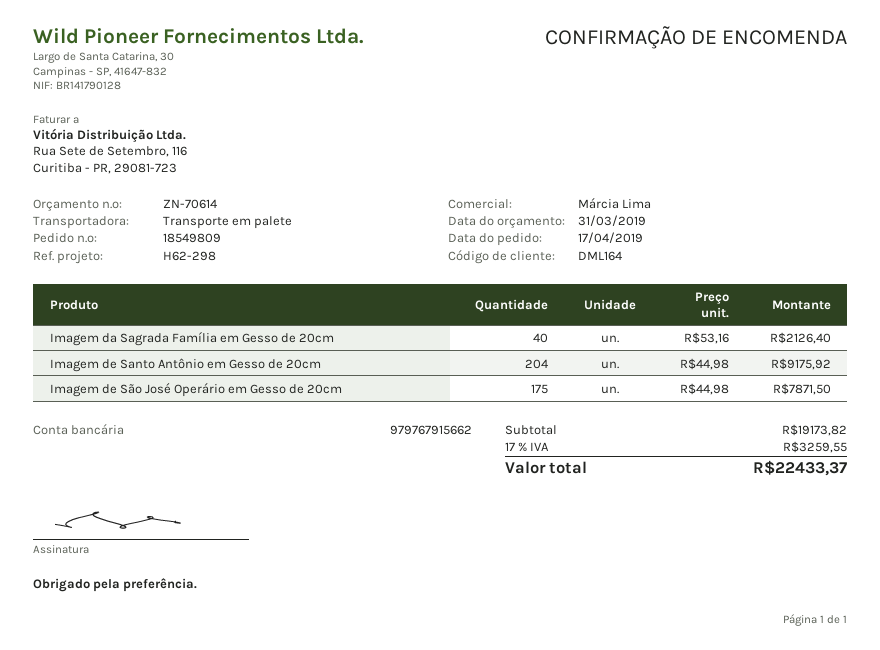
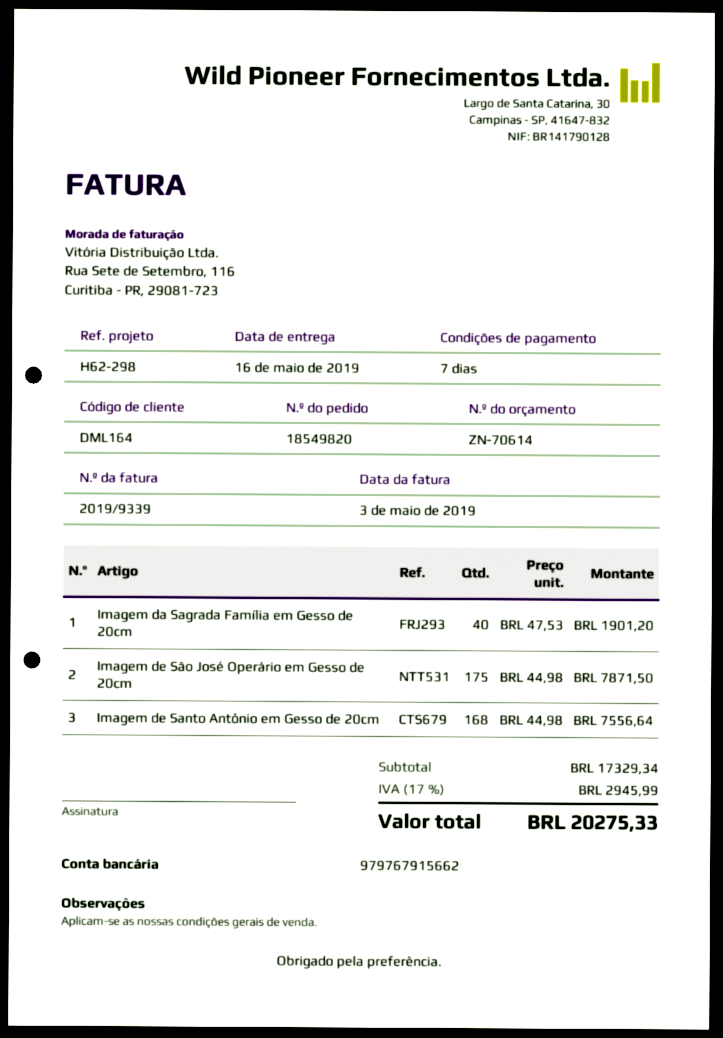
order number: 18549809 -> 18549820
Imagem da Sagrada Família em Gesso de 20cm: 40 x 53.16 = 2126.40 -> 40 x 47.53 = 1901.20
Imagem de Santo Antônio em Gesso de 20cm: 204 x 44.98 = 9175.92 -> 168 x 44.98 = 7556.64
subtotal: 19173.82 -> 17329.34
tax: 17% = 3259.55 -> 17% = 2945.99
total: 22433.37 -> 20275.33

